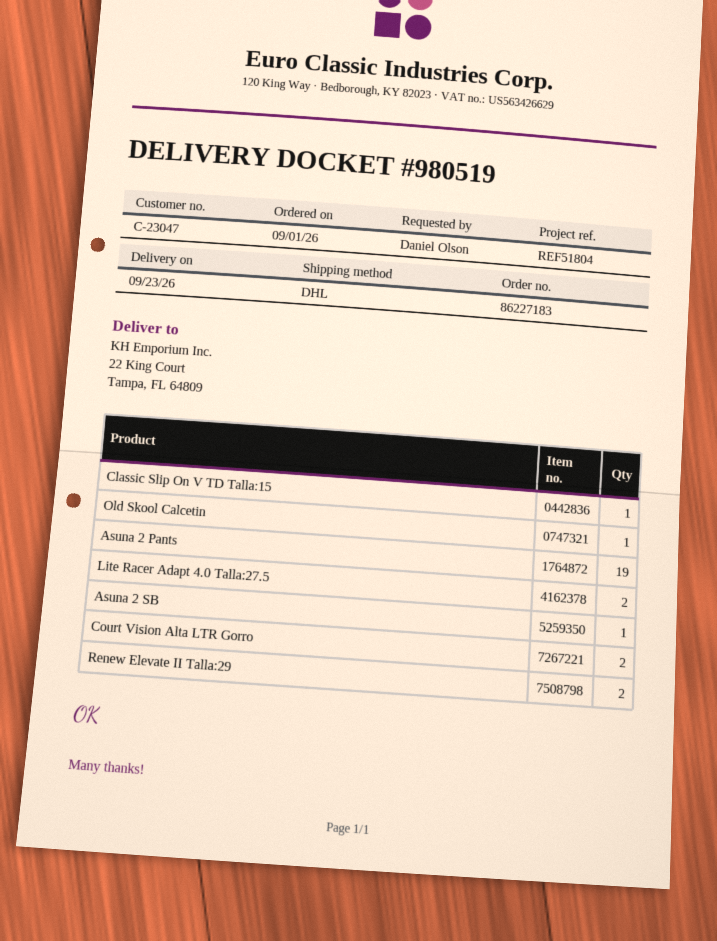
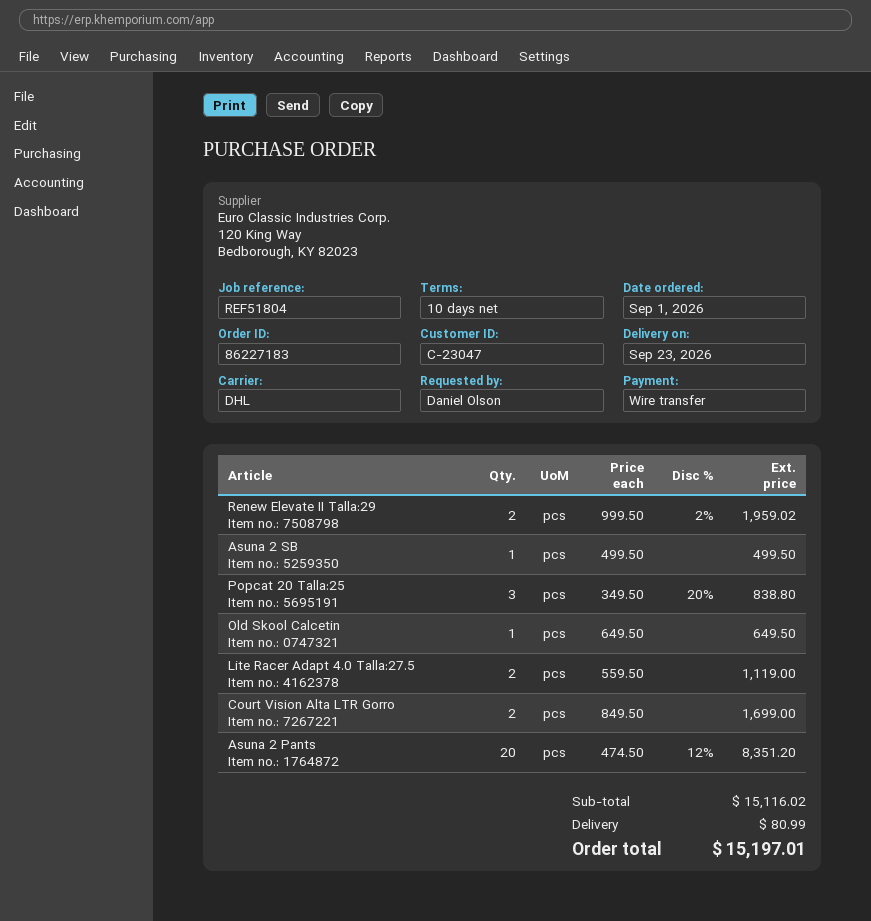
Classic Slip On V TD Talla:15: 1 -> none
Asuna 2 Pants: 19 -> 20
Popcat 20 Talla:25: none -> 3

